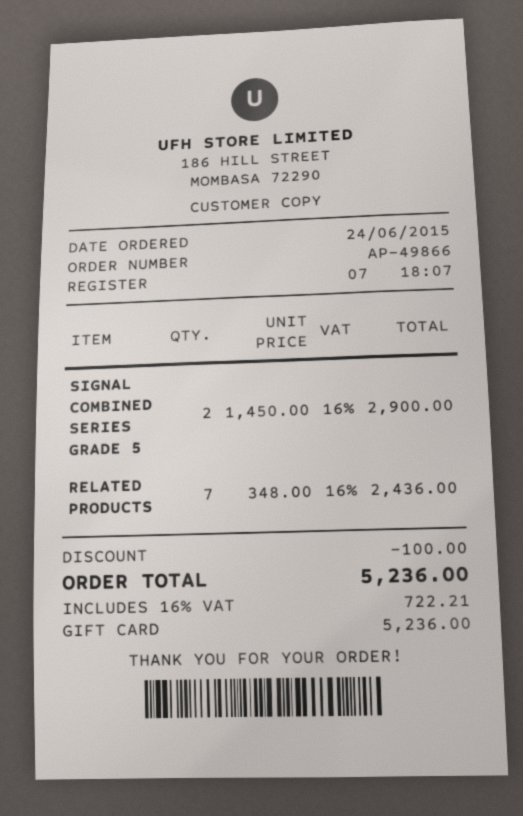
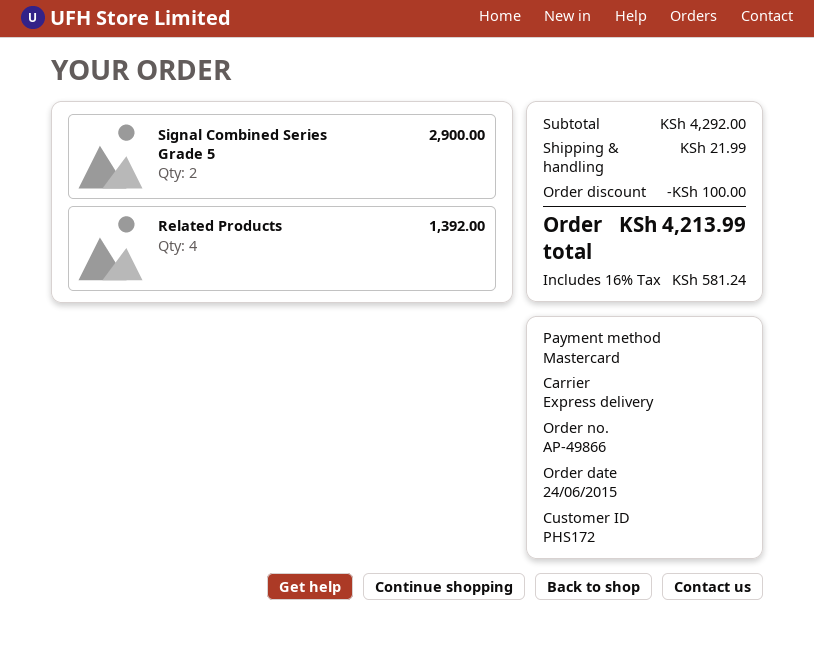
payment method: gift card -> Mastercard
RELATED PRODUCTS: 7 for 2436.00 -> 4 for 1392.00
shipping: none -> 21.99
tax: 16% = 722.21 -> 16% = 581.24
total: 5236.00 -> 4213.99

